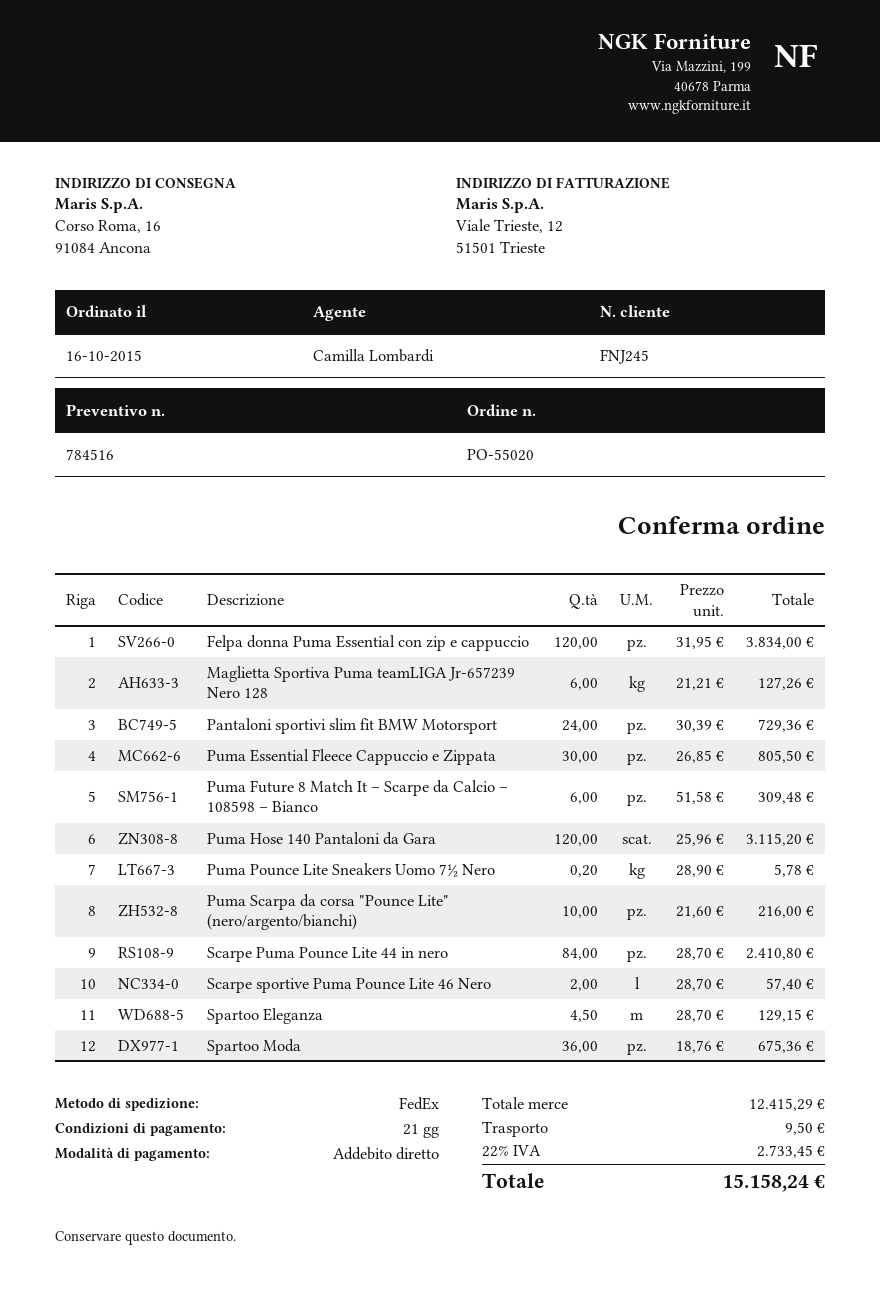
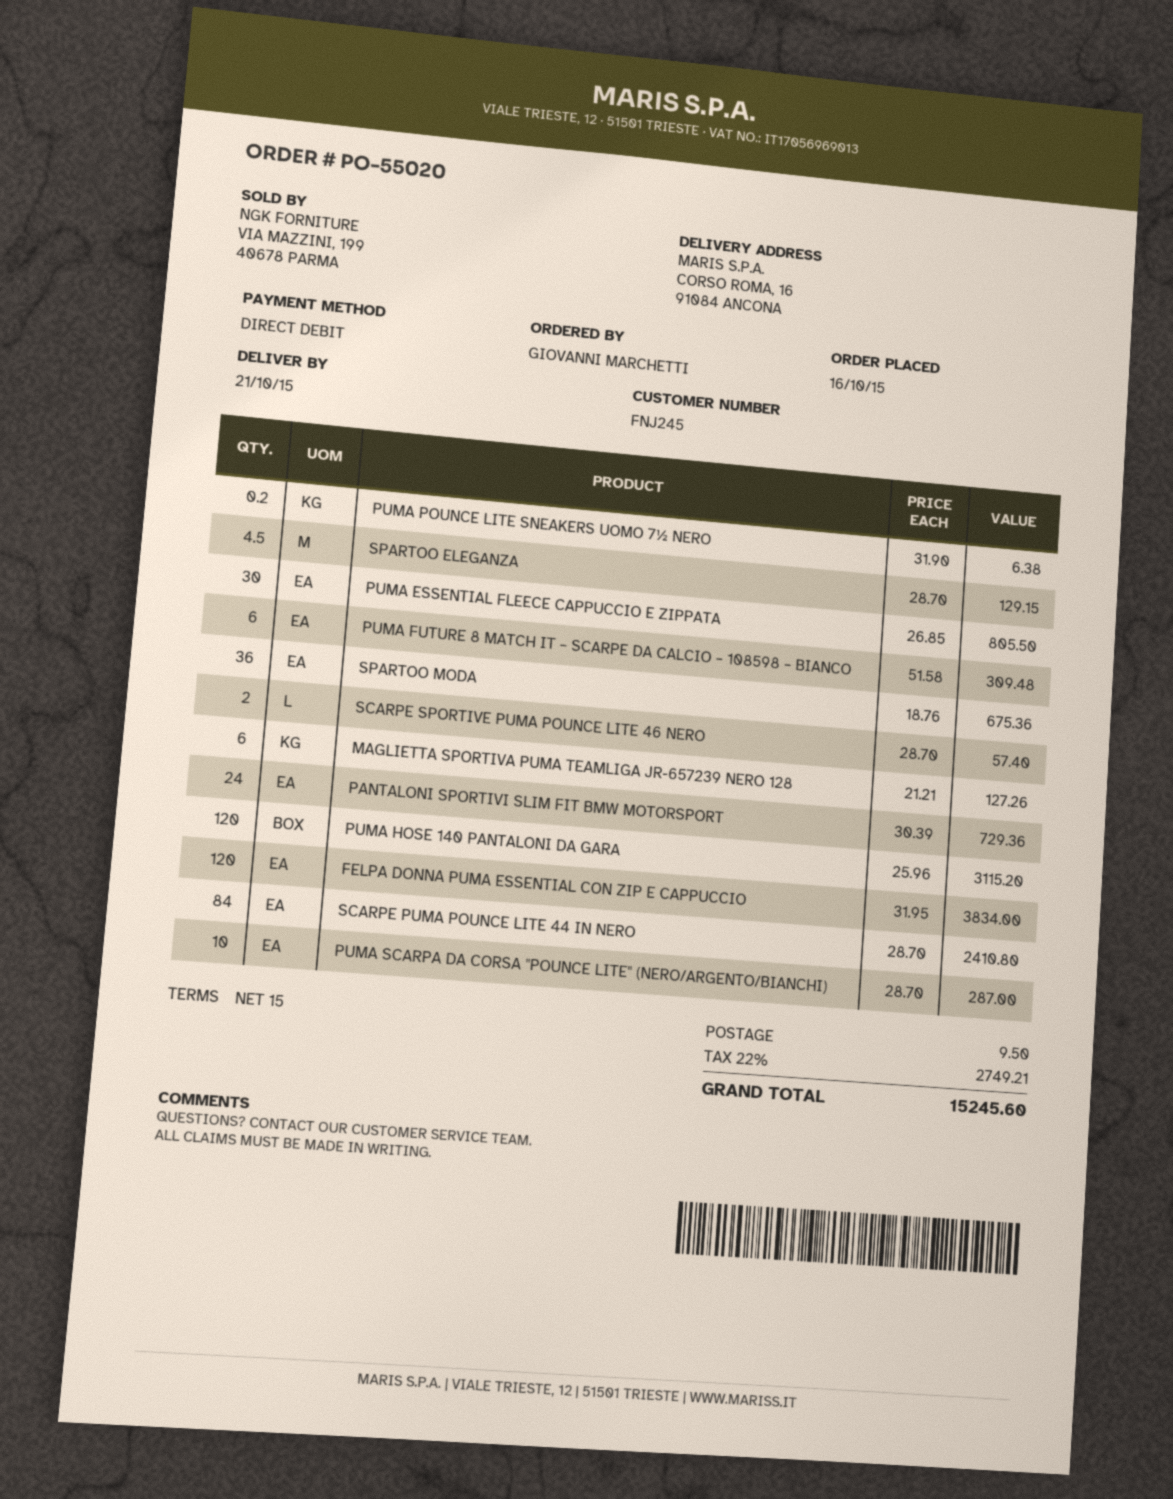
payment terms: 21 days -> 15 days
Puma Pounce Lite Sneakers Uomo 7½ Nero: 0.2 x 28.90 = 5.78 -> 0.2 x 31.90 = 6.38
Puma Scarpa da corsa "Pounce Lite" (nero/argento/bianchi): 10 x 21.60 = 216.00 -> 10 x 28.70 = 287.00
tax: 22% = 2733.45 -> 22% = 2749.21
total: 15158.24 -> 15245.60

